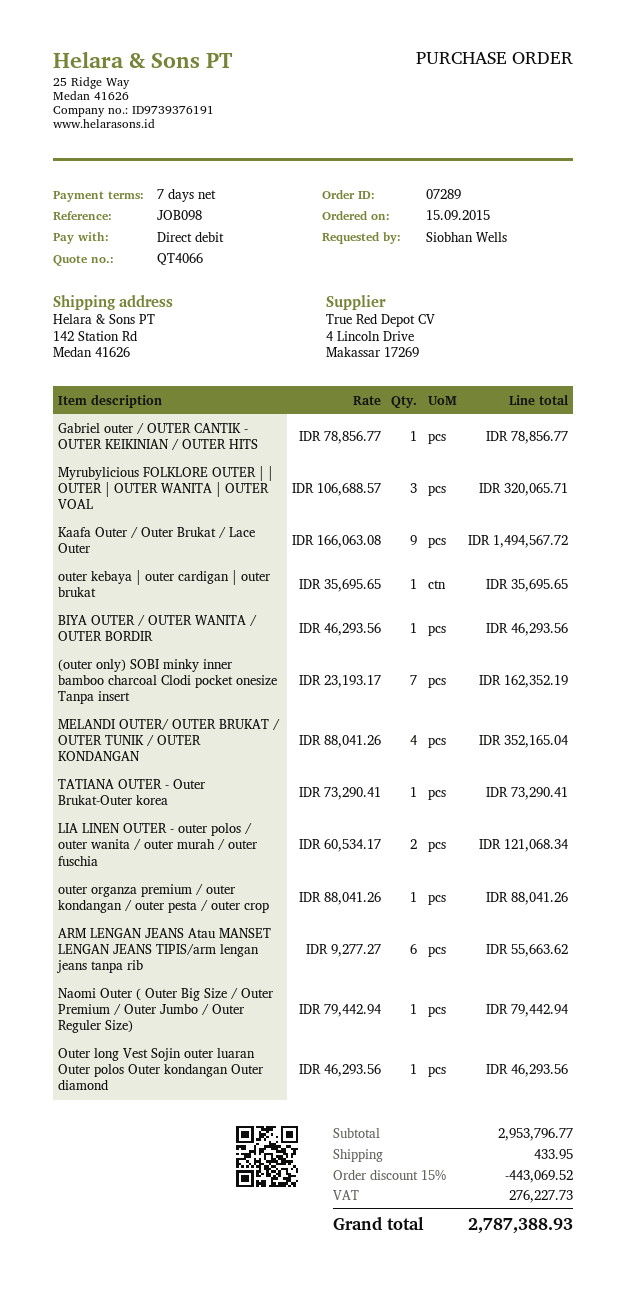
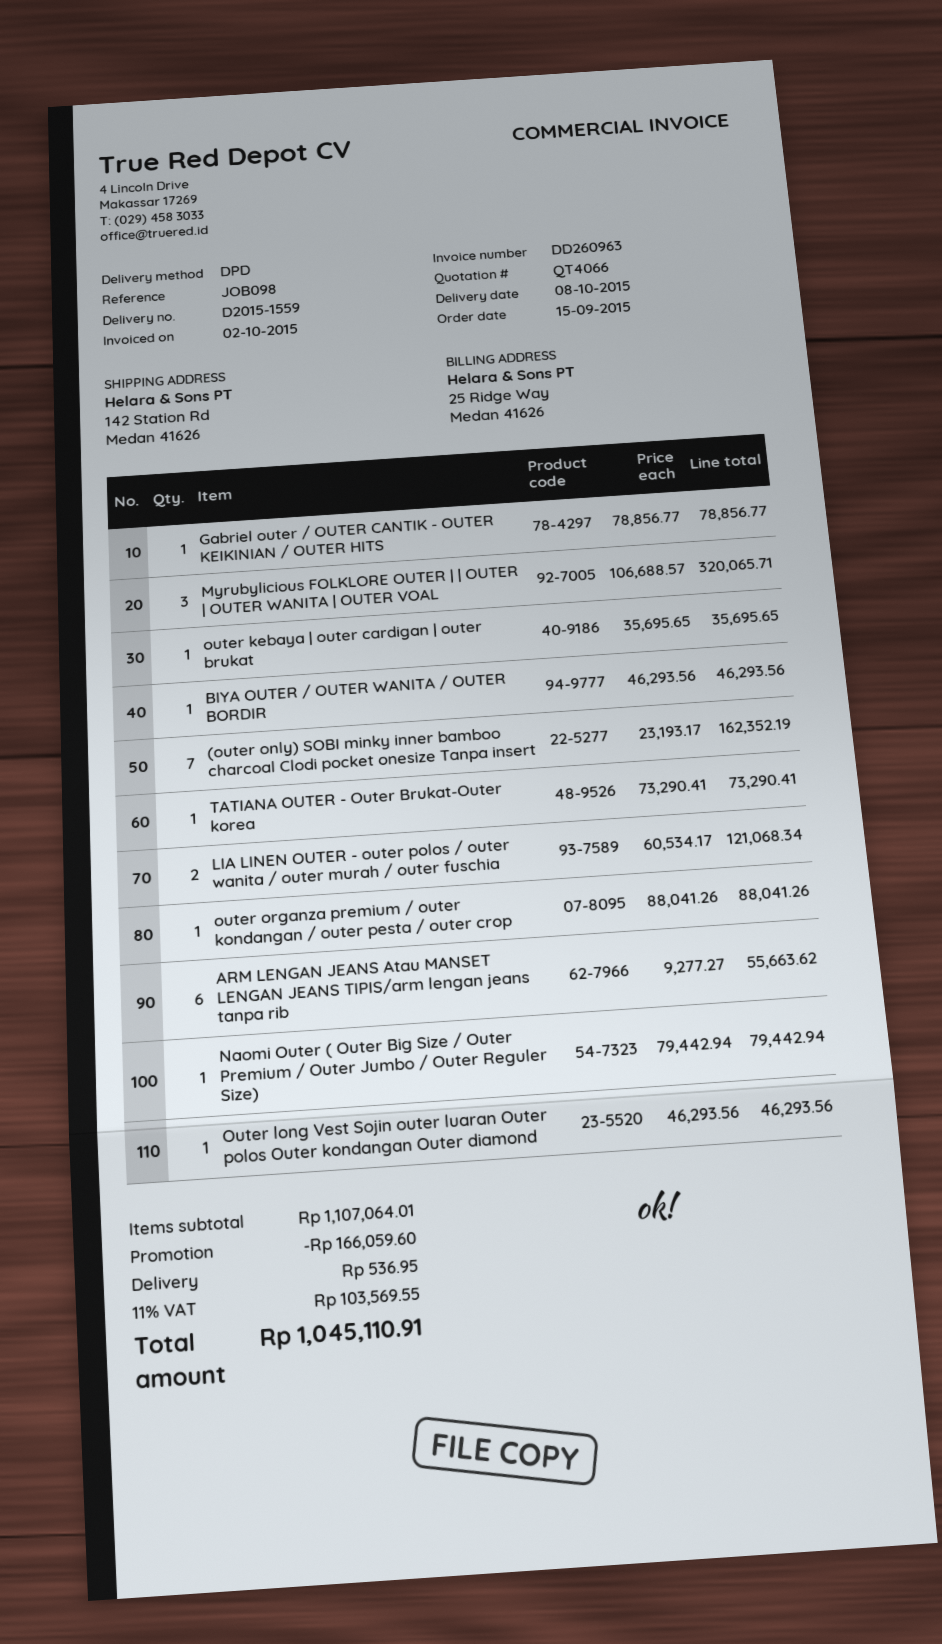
Kaafa Outer / Outer Brukat / Lace Outer: 9 x 166063.08 = 1494567.72 -> none
MELANDI OUTER/ OUTER BRUKAT / OUTER TUNIK / OUTER KONDANGAN: 4 x 88041.26 = 352165.04 -> none
subtotal: 2953796.77 -> 1107064.01
discount: 443069.52 -> 166059.60
shipping: 433.95 -> 536.95
tax: 276227.73 -> 103569.55
total: 2787388.93 -> 1045110.91

